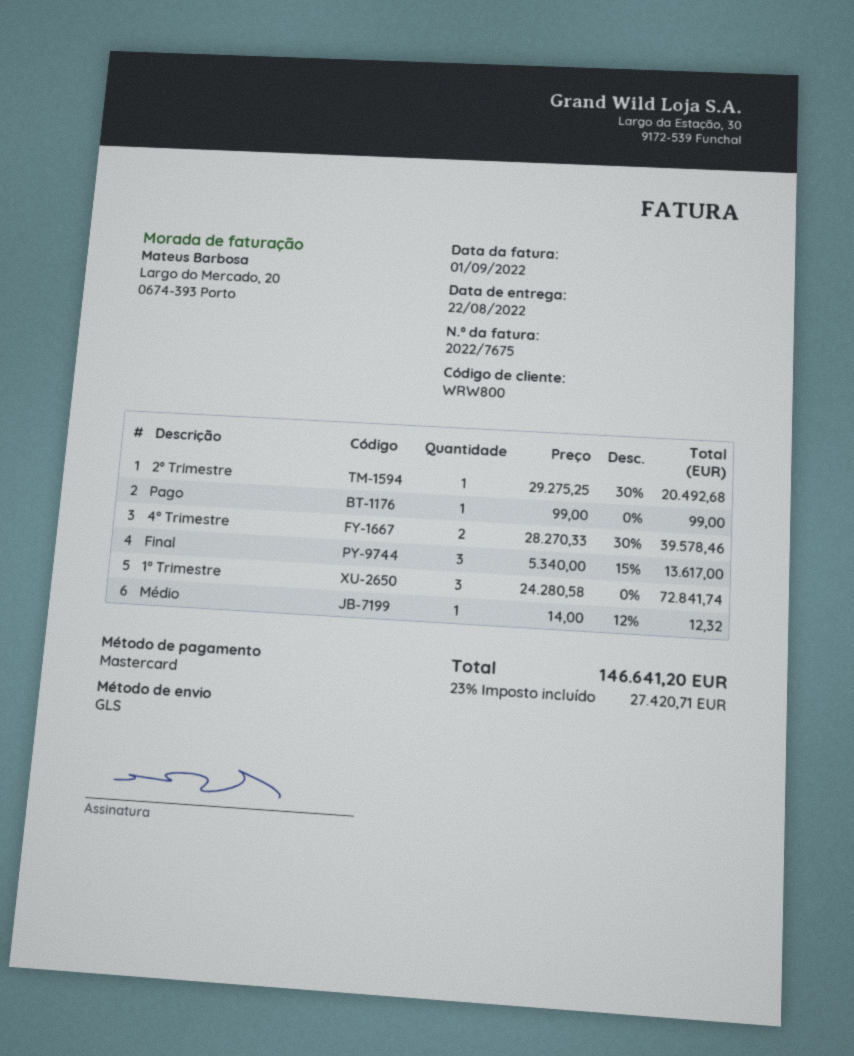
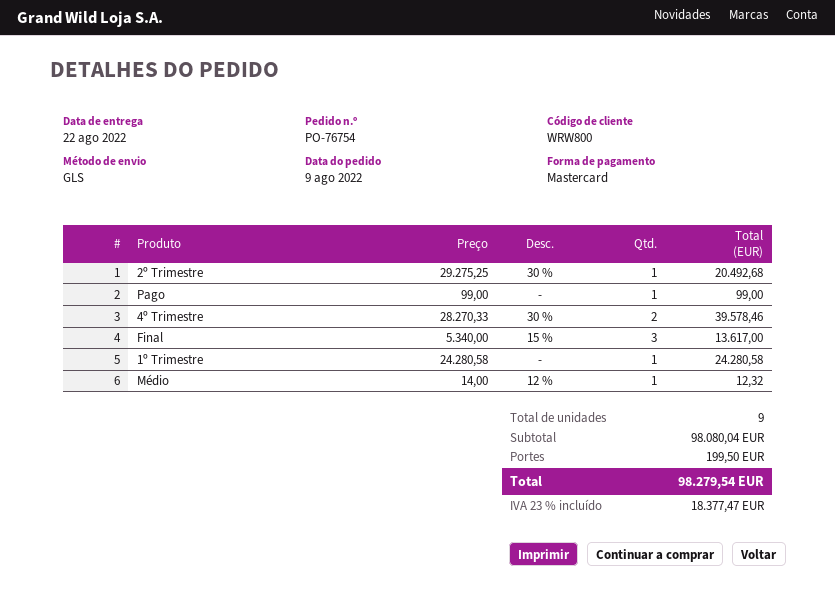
1º Trimestre: 3 x 24280.58 = 72841.74 -> 1 x 24280.58 = 24280.58
shipping: none -> 199.50
tax: 23% = 27420.71 -> 23% = 18377.47
total: 146641.20 -> 98279.54

